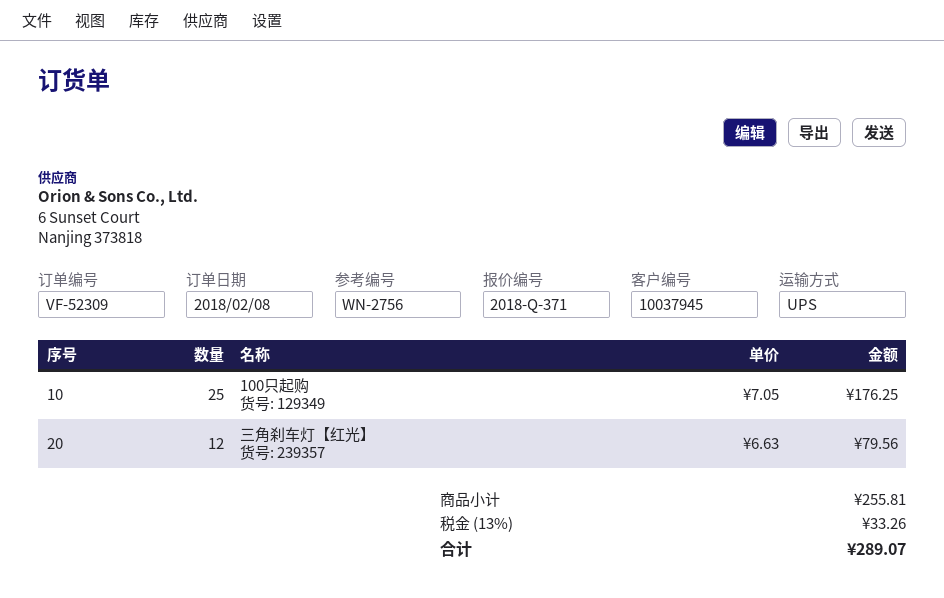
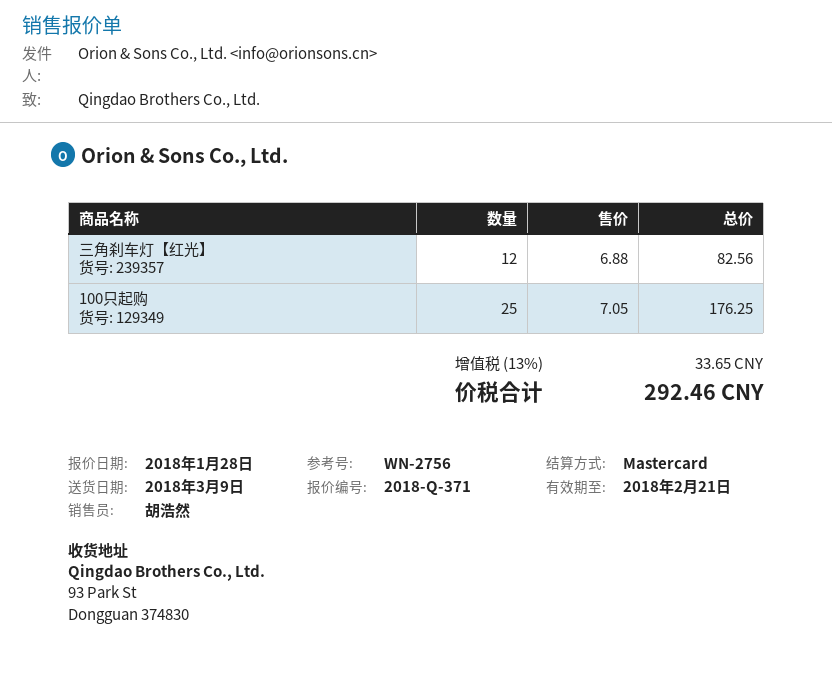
三角刹车灯【红光】: 12 x 6.63 = 79.56 -> 12 x 6.88 = 82.56
tax: 13% = 33.26 -> 13% = 33.65
total: 289.07 -> 292.46

